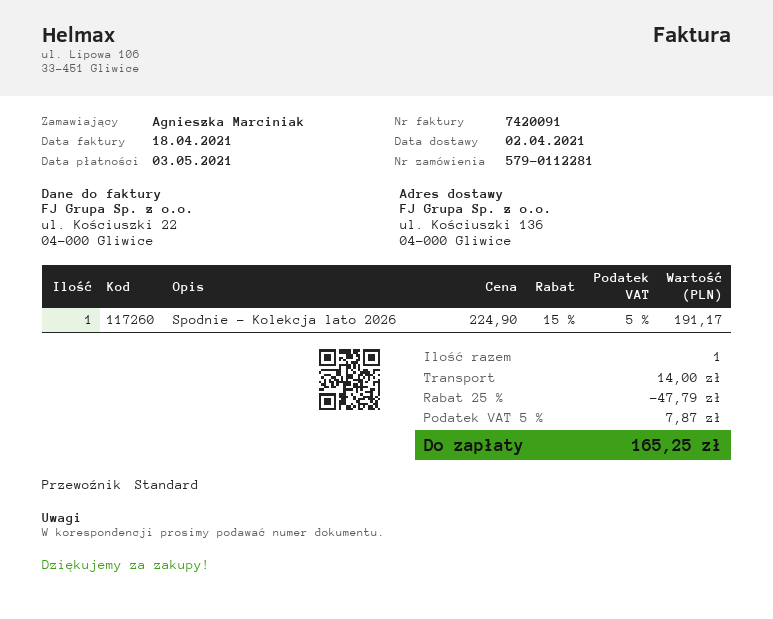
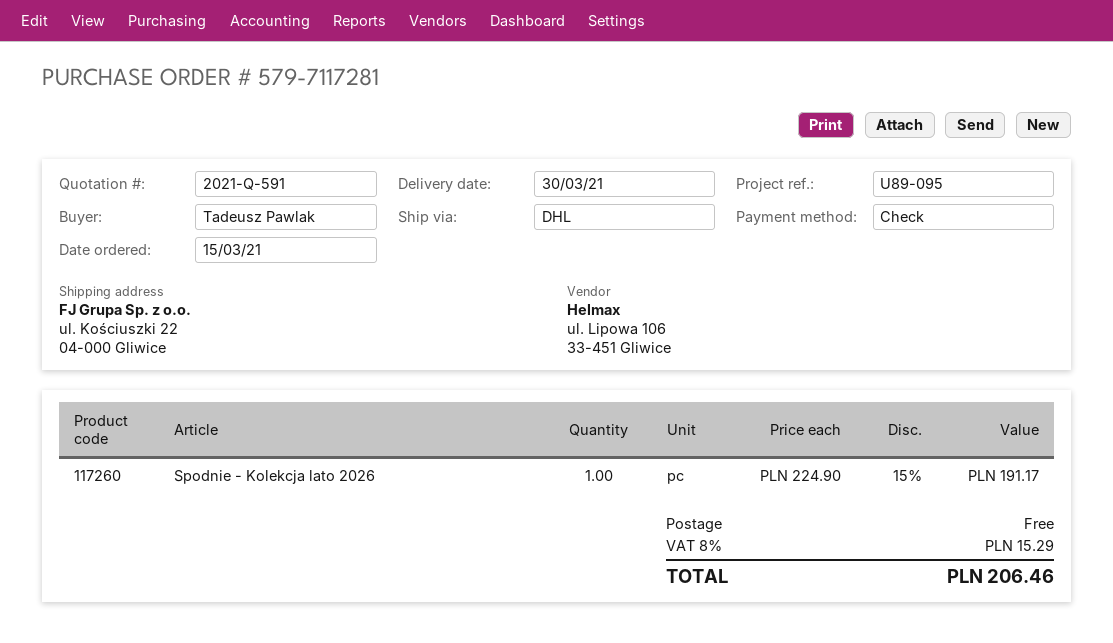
order number: 579-0112281 -> 579-7117281
delivery date: 2021-04-02 -> 2021-03-30
ordered by: Agnieszka Marciniak -> Tadeusz Pawlak
shipping method: standard -> DHL
ship to: ul. Kościuszki 136, 04-000 Gliwice -> ul. Kościuszki 22, 04-000 Gliwice
discount: 25% = 47.79 -> none
shipping: 14.00 -> 0.00
tax: 5% = 7.87 -> 8% = 15.29
total: 165.25 -> 206.46

